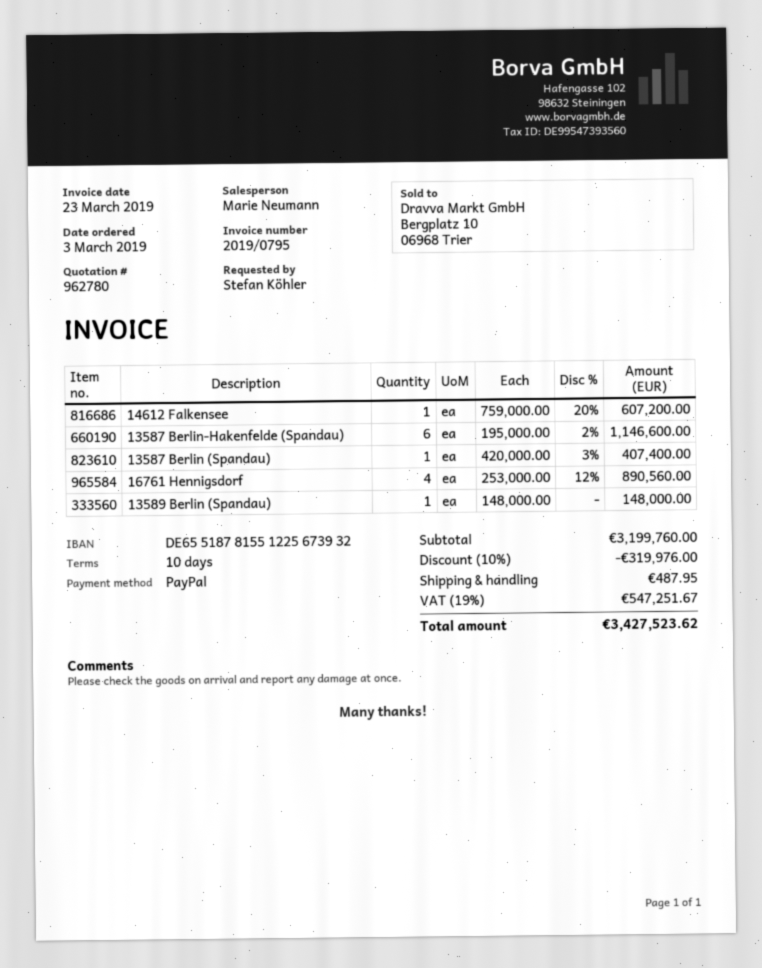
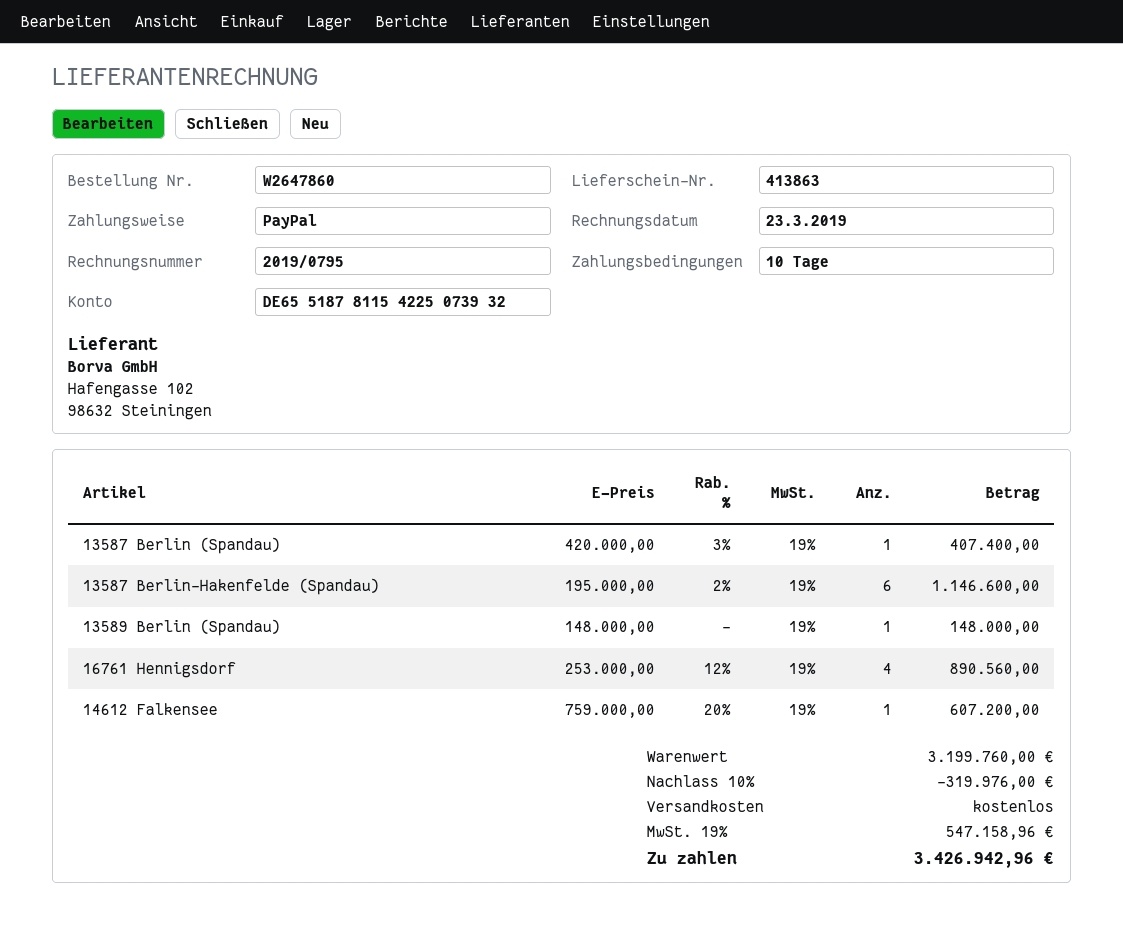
bank account: DE65518781551225673932 -> DE65518781154225073932
shipping: 487.95 -> 0.00
tax: 19% = 547251.67 -> 19% = 547158.96
total: 3427523.62 -> 3426942.96

